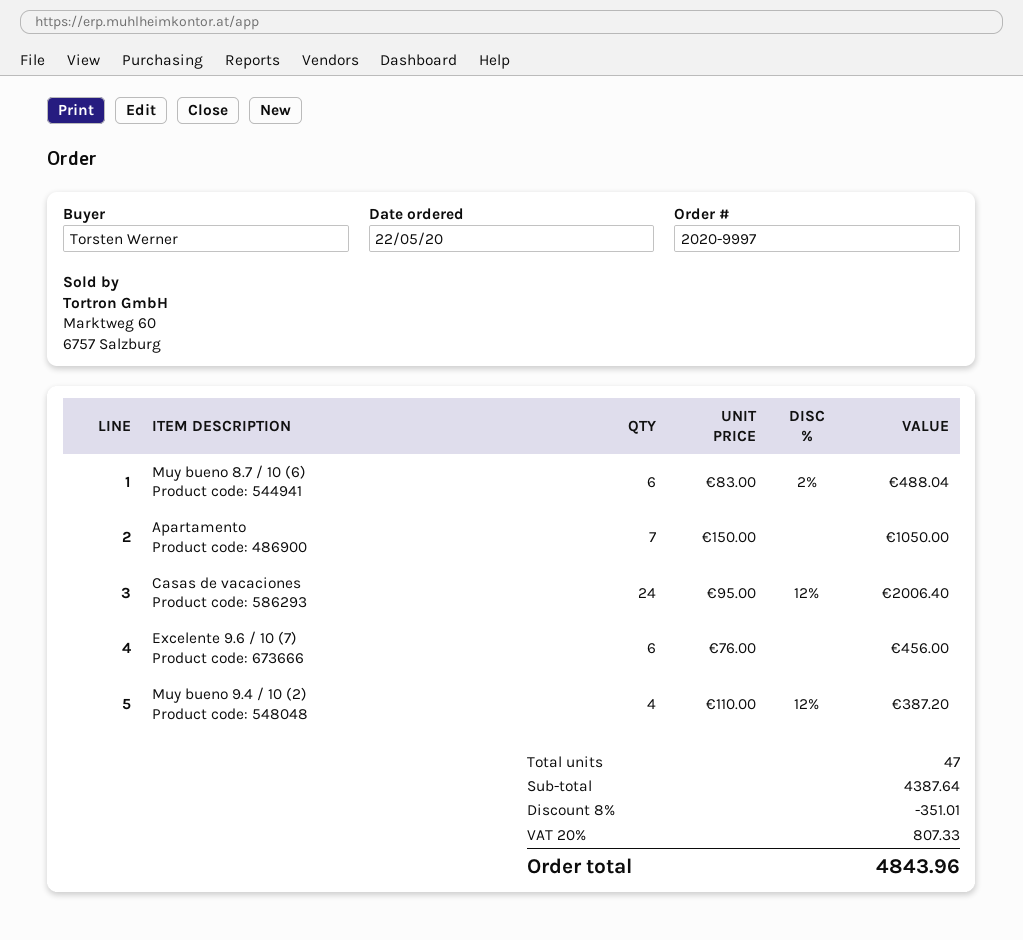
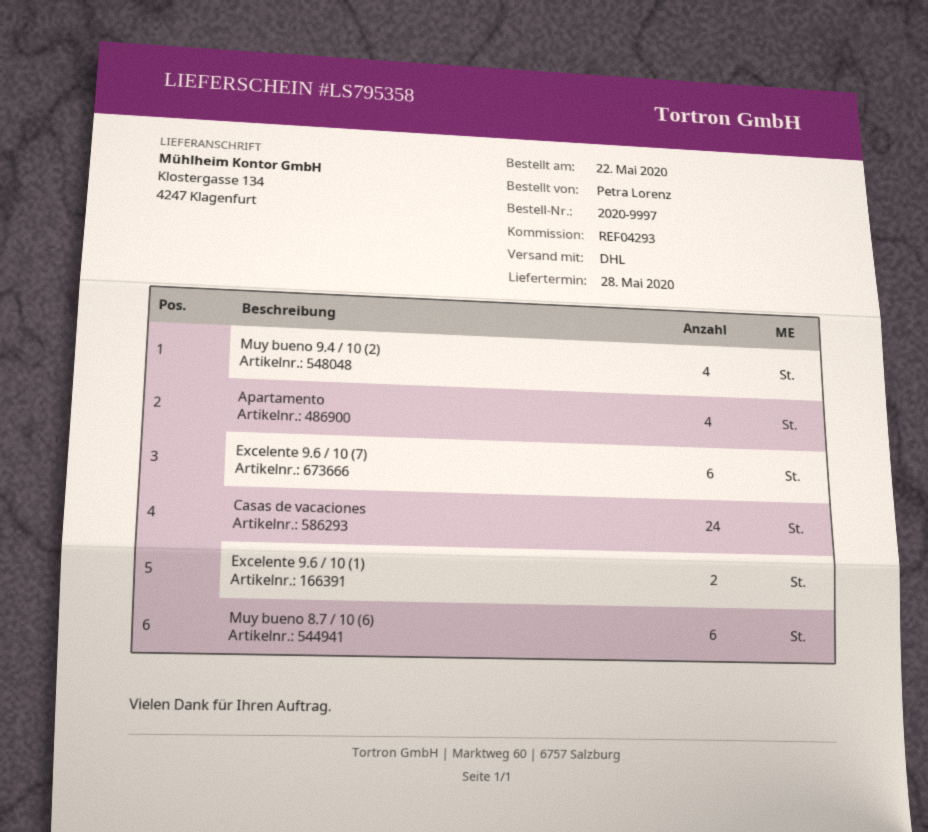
ordered by: Torsten Werner -> Petra Lorenz
Apartamento: 7 -> 4
Excelente 9.6 / 10 (1): none -> 2

